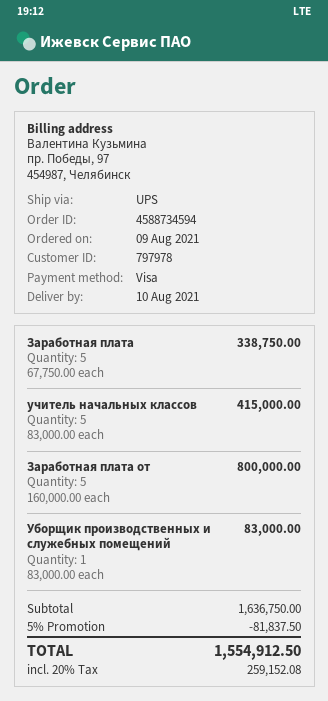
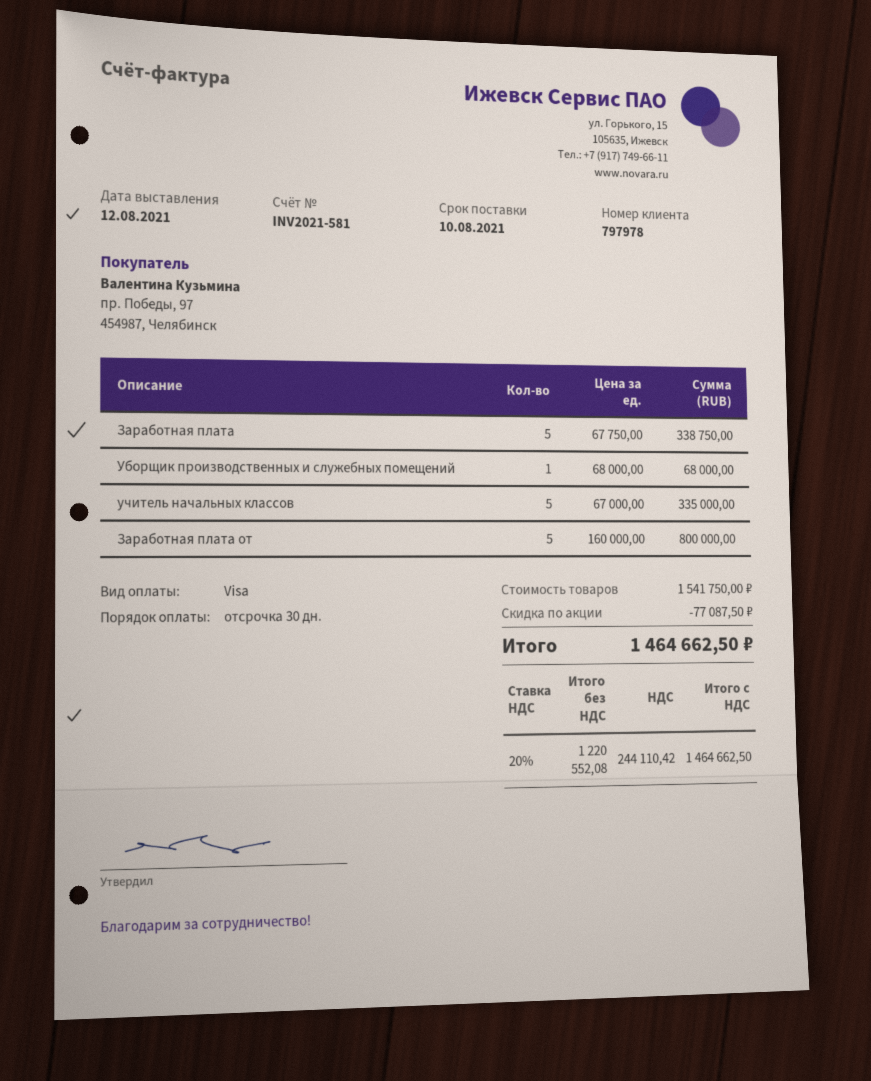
учитель начальных классов: 5 x 83000.00 = 415000.00 -> 5 x 67000.00 = 335000.00
Уборщик производственных и служебных помещений: 1 x 83000.00 = 83000.00 -> 1 x 68000.00 = 68000.00
subtotal: 1636750.00 -> 1541750.00
discount: 81837.50 -> 77087.50
tax: 20% = 259152.08 -> 20% = 244110.42
total: 1554912.50 -> 1464662.50

